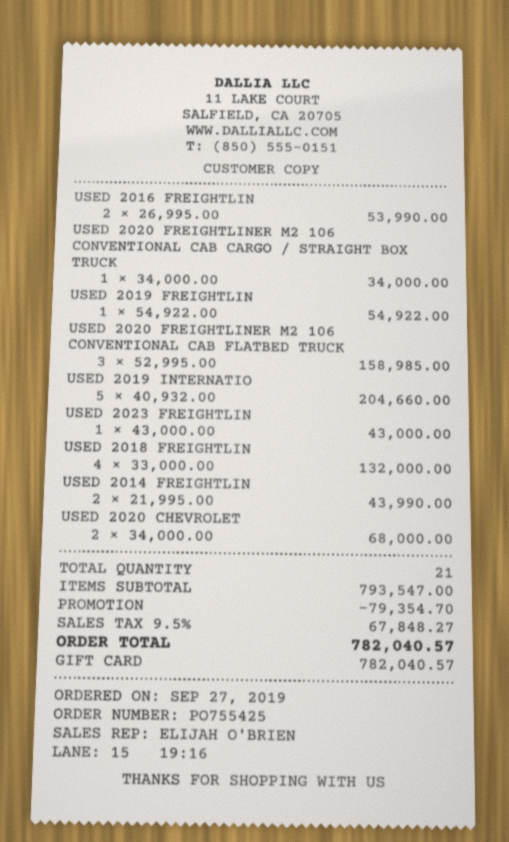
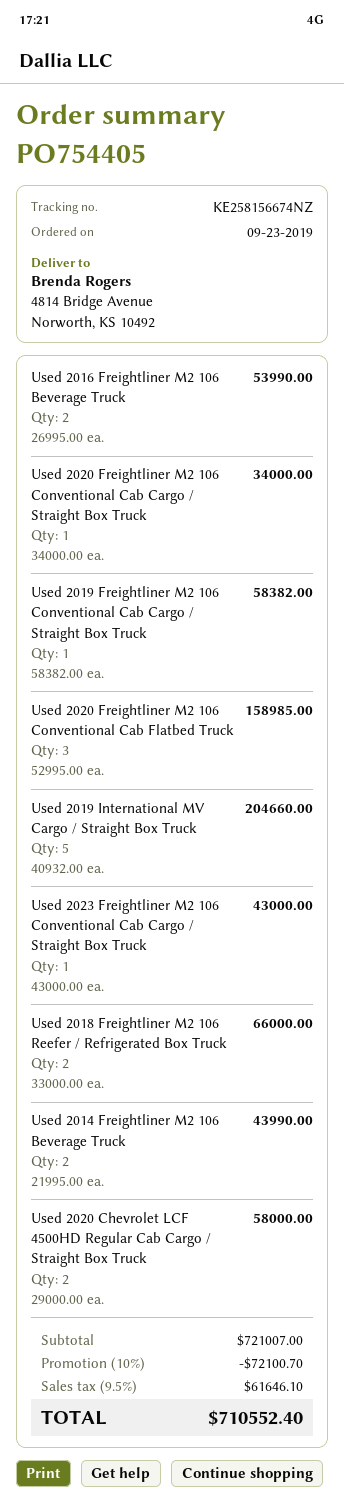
order number: PO755425 -> PO754405
order date: 2019-09-27 -> 2019-09-23
USED 2019 FREIGHTLIN: 1 x 54922.00 = 54922.00 -> 1 x 58382.00 = 58382.00
USED 2018 FREIGHTLIN: 4 x 33000.00 = 132000.00 -> 2 x 33000.00 = 66000.00
USED 2020 CHEVROLET: 2 x 34000.00 = 68000.00 -> 2 x 29000.00 = 58000.00
subtotal: 793547.00 -> 721007.00
discount: 79354.70 -> 72100.70
tax: 9.5% = 67848.27 -> 9.5% = 61646.10
total: 782040.57 -> 710552.40

